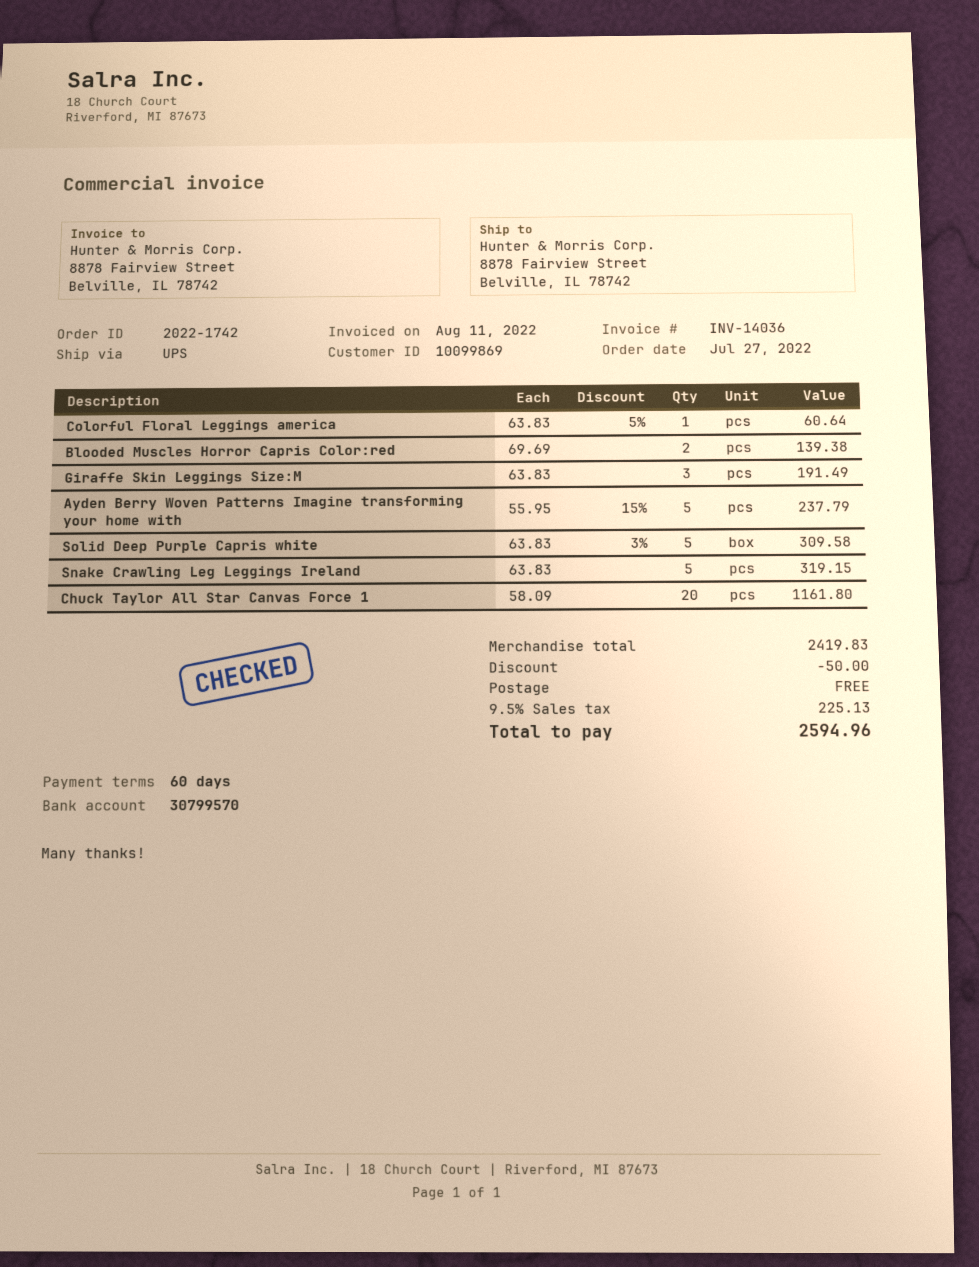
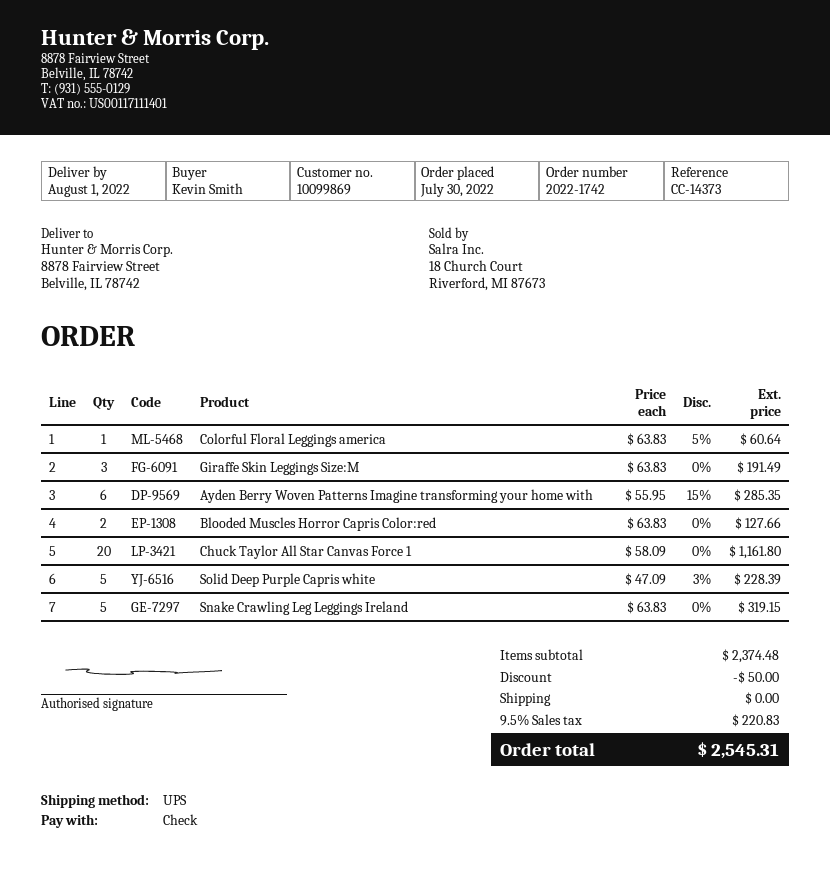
order date: 2022-07-27 -> 2022-07-30
Blooded Muscles Horror Capris Color:red: 2 x 69.69 = 139.38 -> 2 x 63.83 = 127.66
Ayden Berry Woven Patterns Imagine transforming your home with: 5 x 55.95 - 15% = 237.79 -> 6 x 55.95 - 15% = 285.35
Solid Deep Purple Capris white: 5 x 63.83 - 3% = 309.58 -> 5 x 47.09 - 3% = 228.39
subtotal: 2419.83 -> 2374.48
tax: 9.5% = 225.13 -> 9.5% = 220.83
total: 2594.96 -> 2545.31

